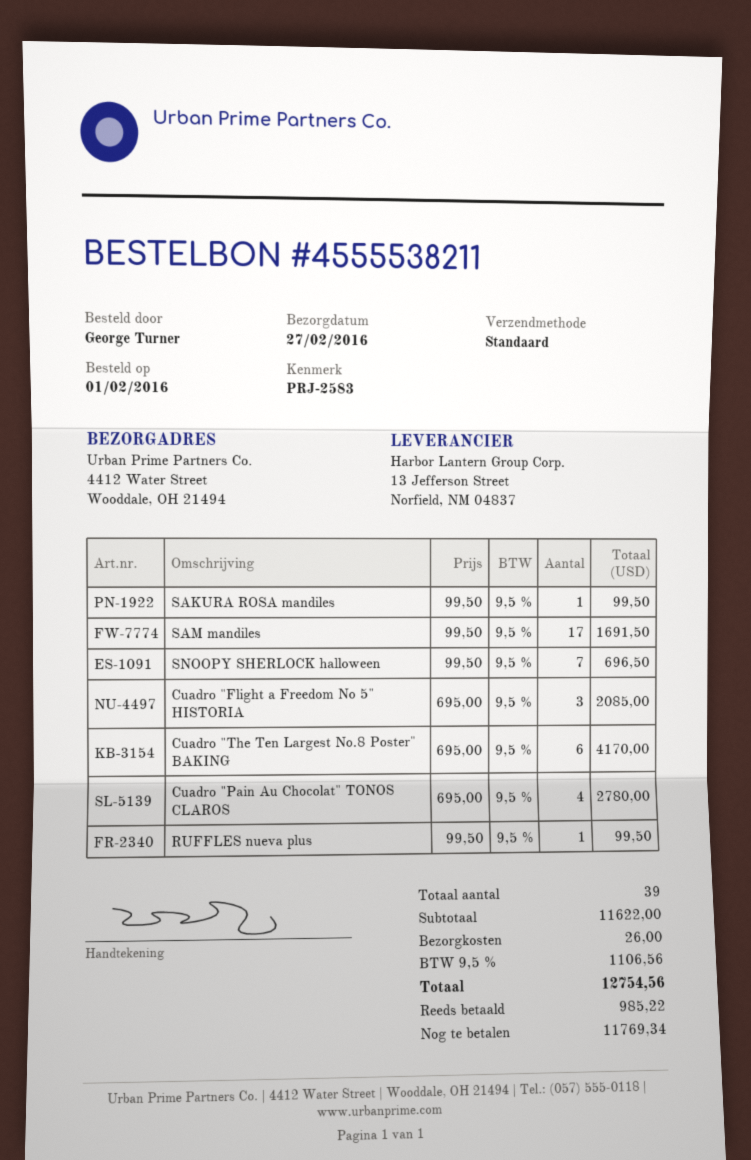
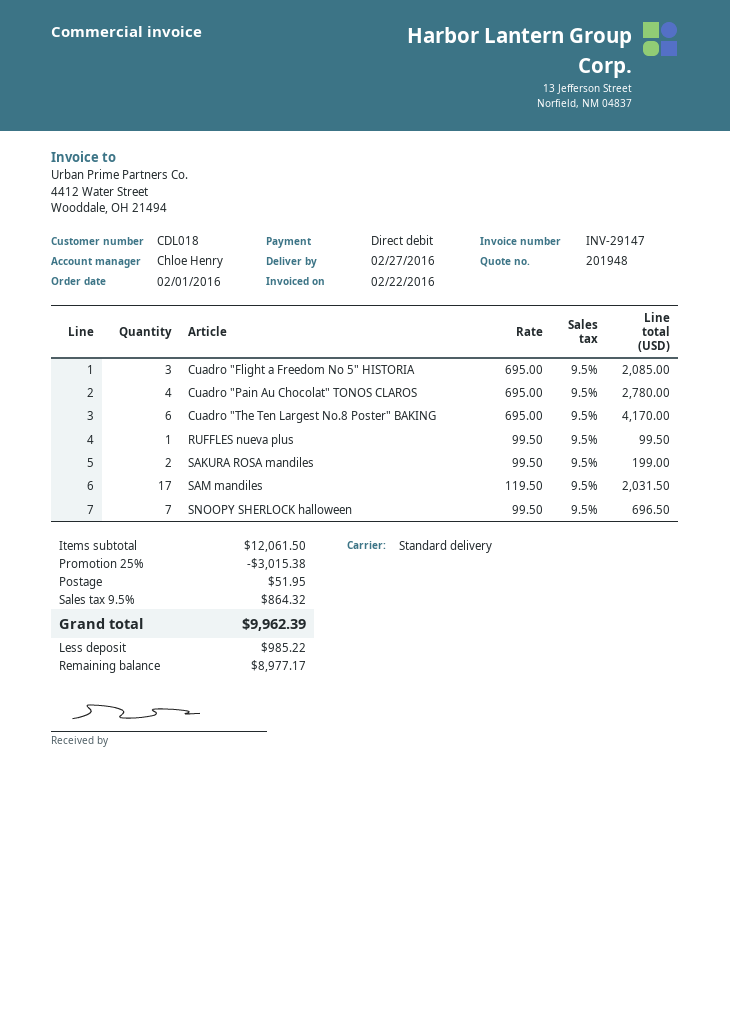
SAKURA ROSA mandiles: 1 x 99.50 = 99.50 -> 2 x 99.50 = 199.00
SAM mandiles: 17 x 99.50 = 1691.50 -> 17 x 119.50 = 2031.50
subtotal: 11622.00 -> 12061.50
discount: none -> 25% = 3015.38
shipping: 26.00 -> 51.95
tax: 9.5% = 1106.56 -> 9.5% = 864.32
total: 12754.56 -> 9962.39
balance: 11769.34 -> 8977.17

